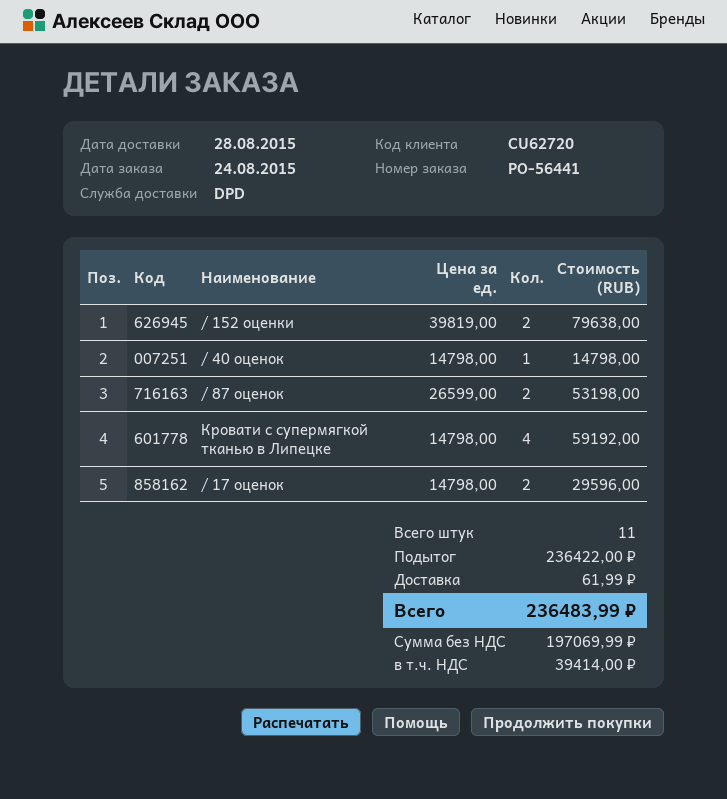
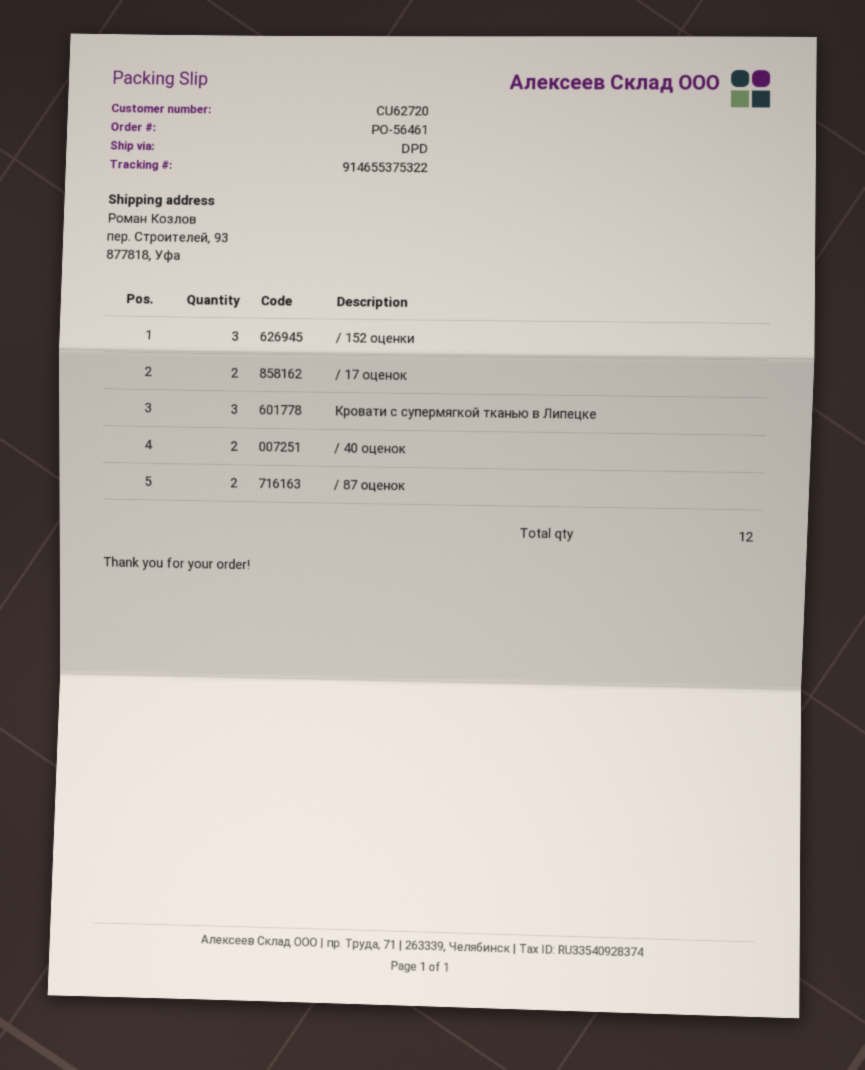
order number: PO-56441 -> PO-56461
/ 152 оценки: 2 -> 3
/ 40 оценок: 1 -> 2
Кровати с супермягкой тканью в Липецке: 4 -> 3
total quantity: 11 -> 12

